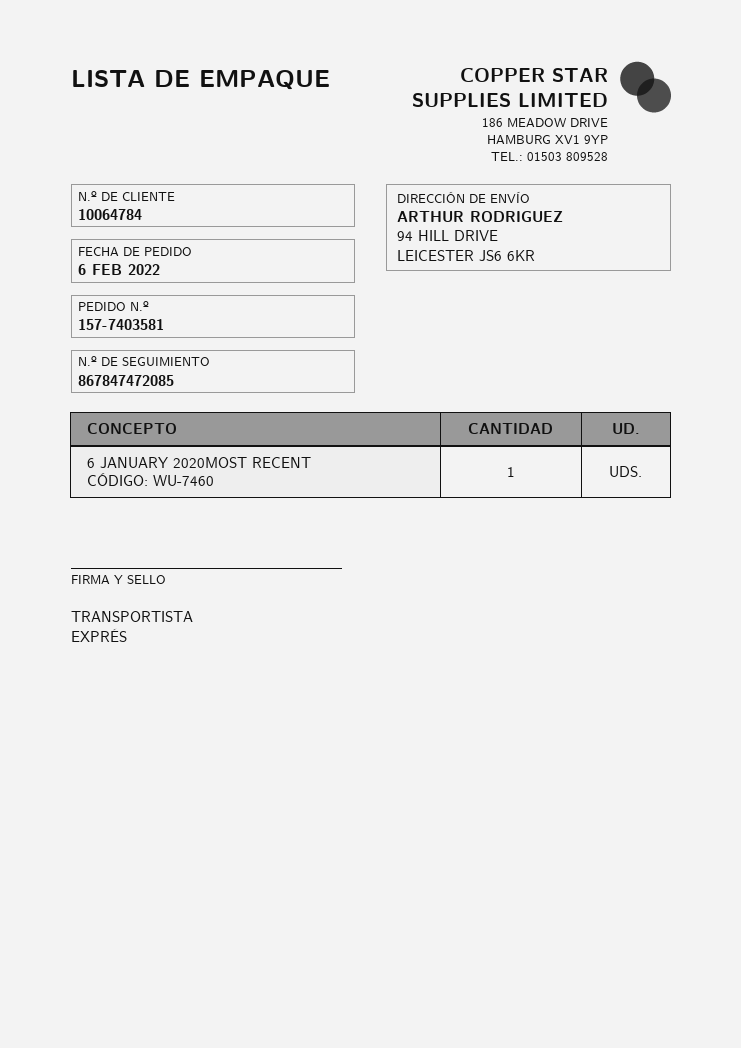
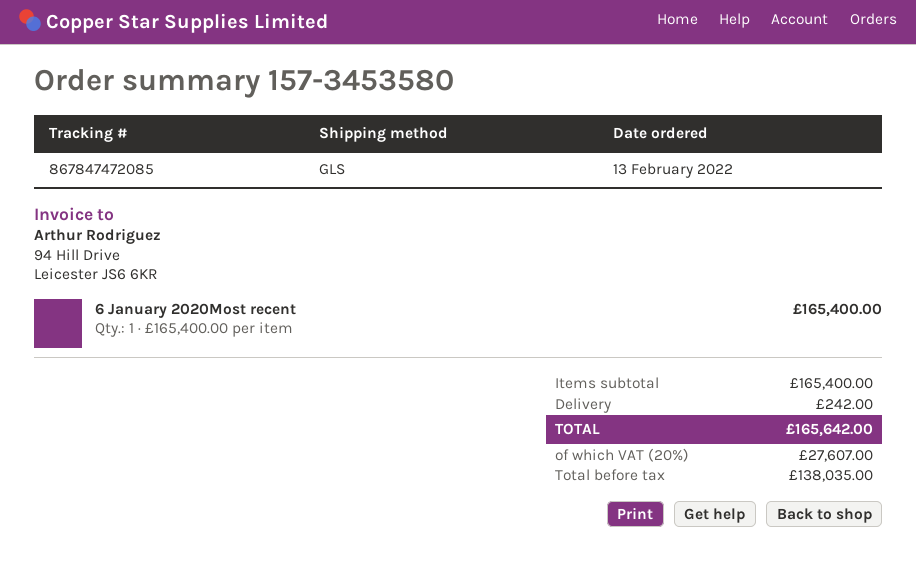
order number: 157-7403581 -> 157-3453580
order date: 2022-02-06 -> 2022-02-13
shipping method: express -> GLS

